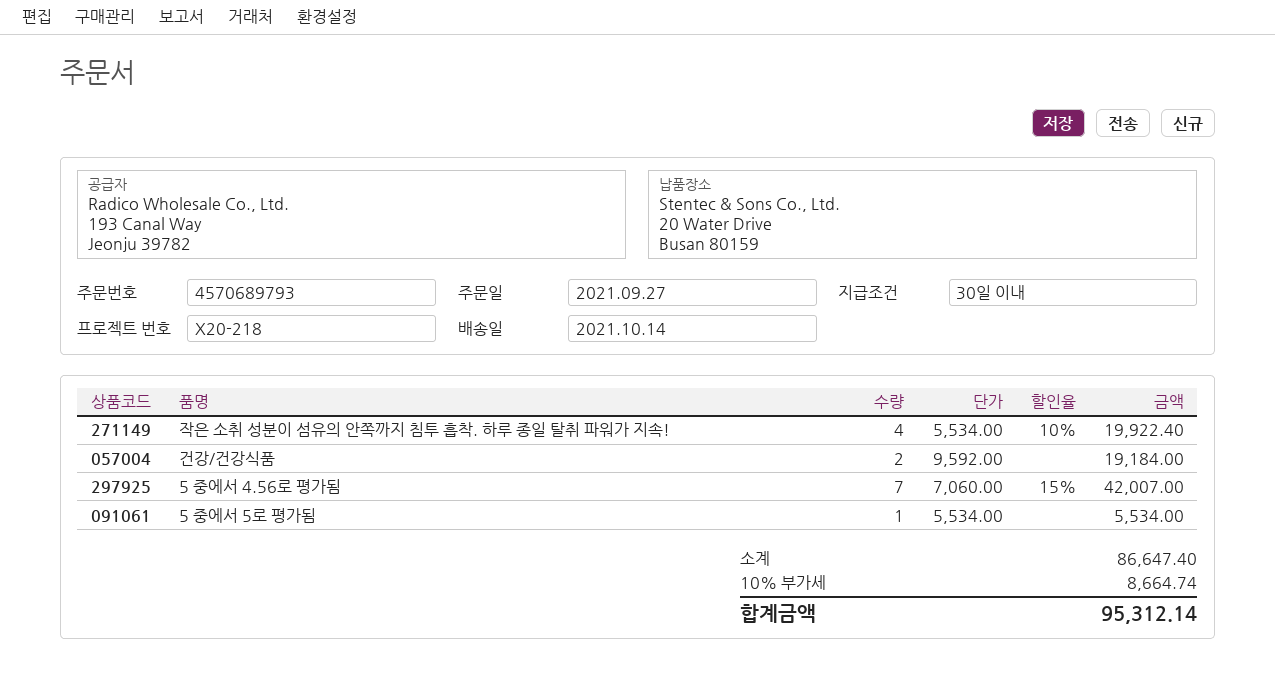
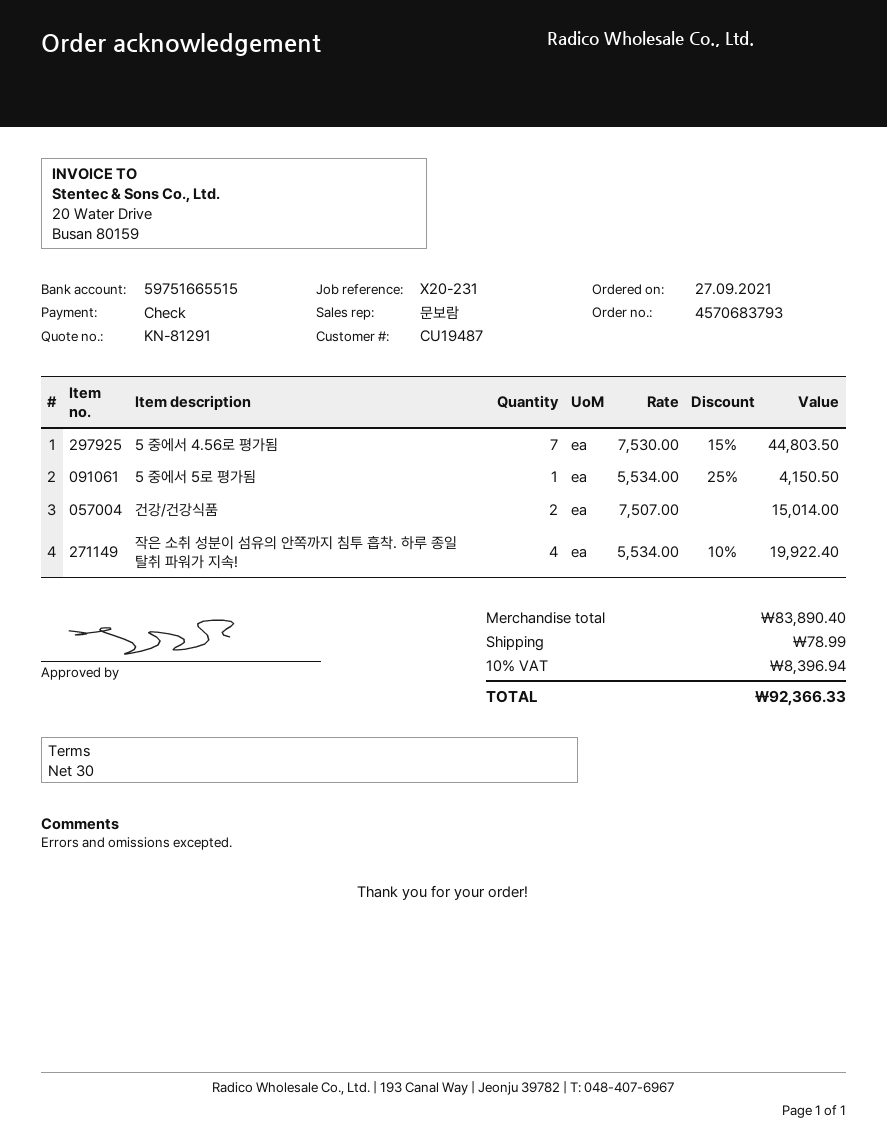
order number: 4570689793 -> 4570683793
reference: X20-218 -> X20-231
건강/건강식품: 2 x 9592.00 = 19184.00 -> 2 x 7507.00 = 15014.00
5 중에서 4.56로 평가됨: 7 x 7060.00 - 15% = 42007.00 -> 7 x 7530.00 - 15% = 44803.50
5 중에서 5로 평가됨: 1 x 5534.00 = 5534.00 -> 1 x 5534.00 - 25% = 4150.50
subtotal: 86647.40 -> 83890.40
shipping: none -> 78.99
tax: 10% = 8664.74 -> 10% = 8396.94
total: 95312.14 -> 92366.33

